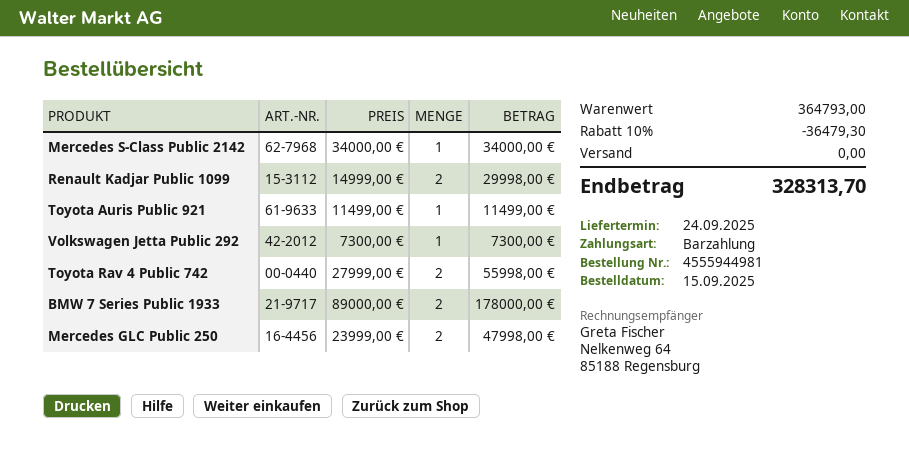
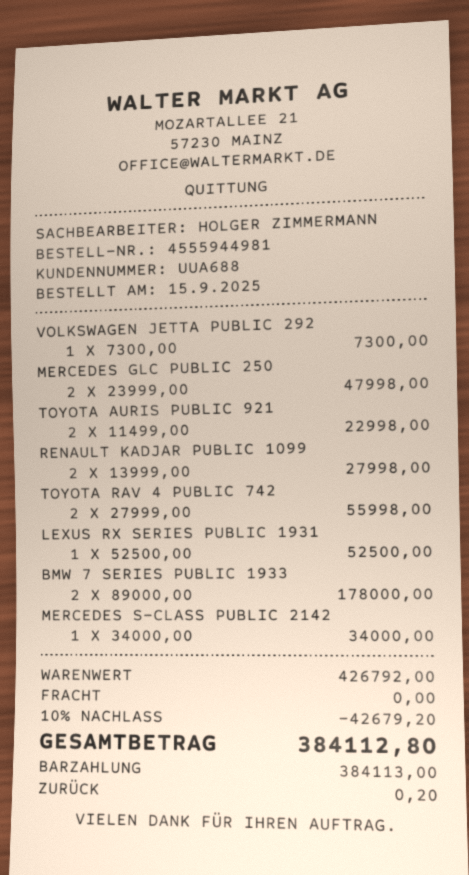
Renault Kadjar Public 1099: 2 x 14999.00 = 29998.00 -> 2 x 13999.00 = 27998.00
Toyota Auris Public 921: 1 x 11499.00 = 11499.00 -> 2 x 11499.00 = 22998.00
LEXUS RX SERIES PUBLIC 1931: none -> 1 x 52500.00 = 52500.00
subtotal: 364793.00 -> 426792.00
discount: 10% = 36479.30 -> 10% = 42679.20
total: 328313.70 -> 384112.80

